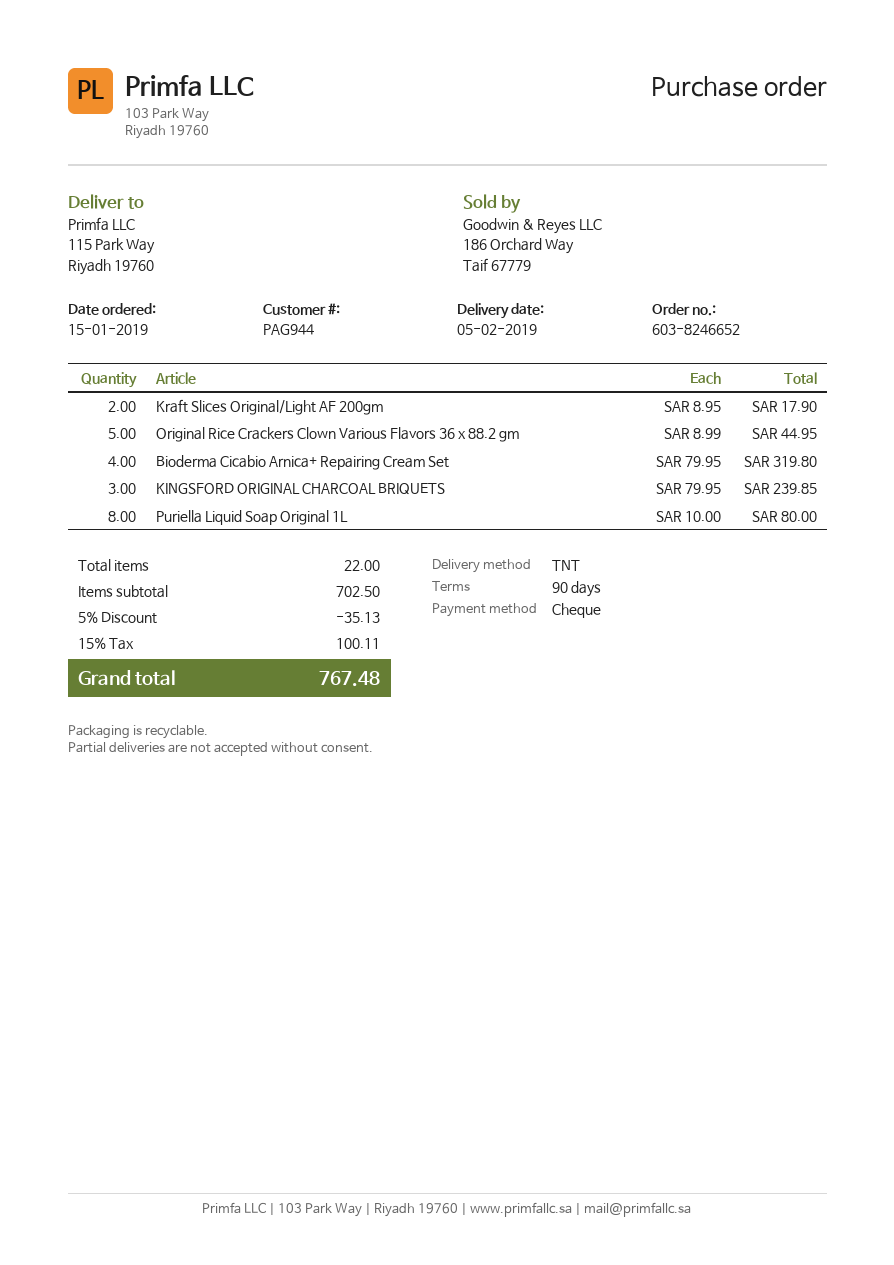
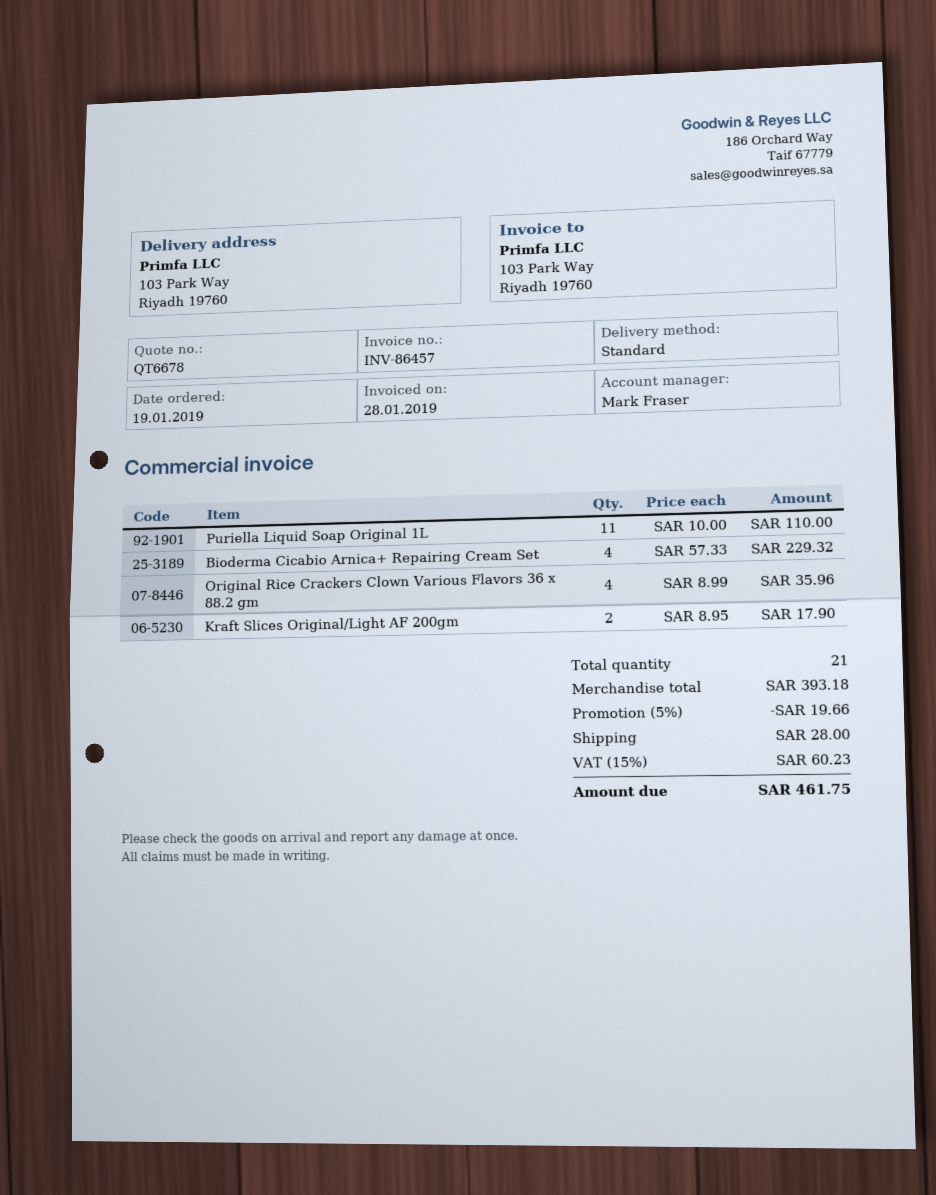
order date: 2019-01-15 -> 2019-01-19
shipping method: TNT -> standard
ship to: 115 Park Way, Riyadh 19760 -> 103 Park Way, Riyadh 19760
Original Rice Crackers Clown Various Flavors 36 x 88.2 gm: 5 x 8.99 = 44.95 -> 4 x 8.99 = 35.96
Bioderma Cicabio Arnica+ Repairing Cream Set: 4 x 79.95 = 319.80 -> 4 x 57.33 = 229.32
KINGSFORD ORIGINAL CHARCOAL BRIQUETS: 3 x 79.95 = 239.85 -> none
Puriella Liquid Soap Original 1L: 8 x 10.00 = 80.00 -> 11 x 10.00 = 110.00
total quantity: 22 -> 21
subtotal: 702.50 -> 393.18
discount: 5% = 35.13 -> 5% = 19.66
shipping: none -> 28.00
tax: 15% = 100.11 -> 15% = 60.23
total: 767.48 -> 461.75

